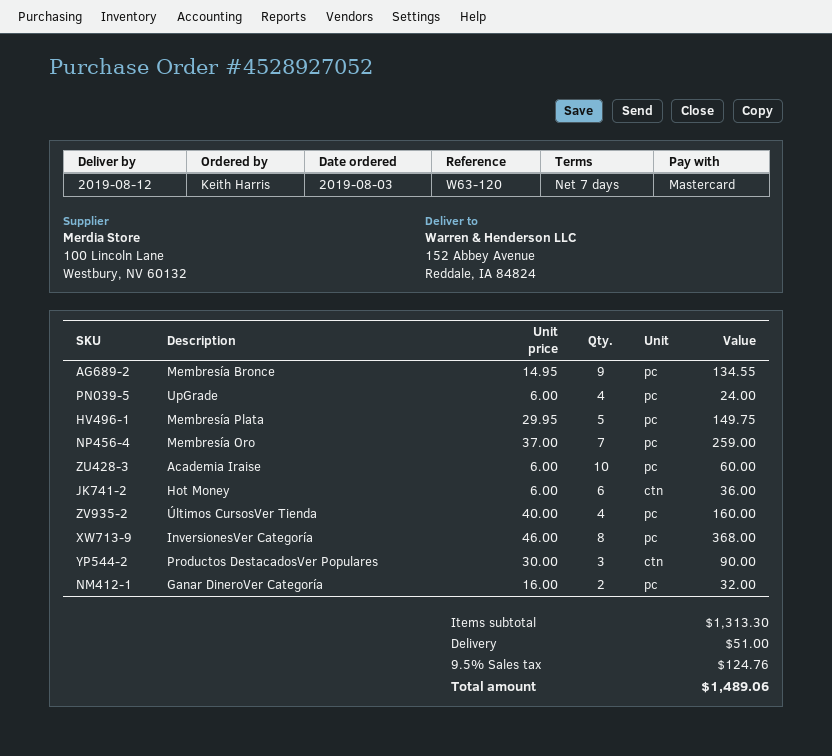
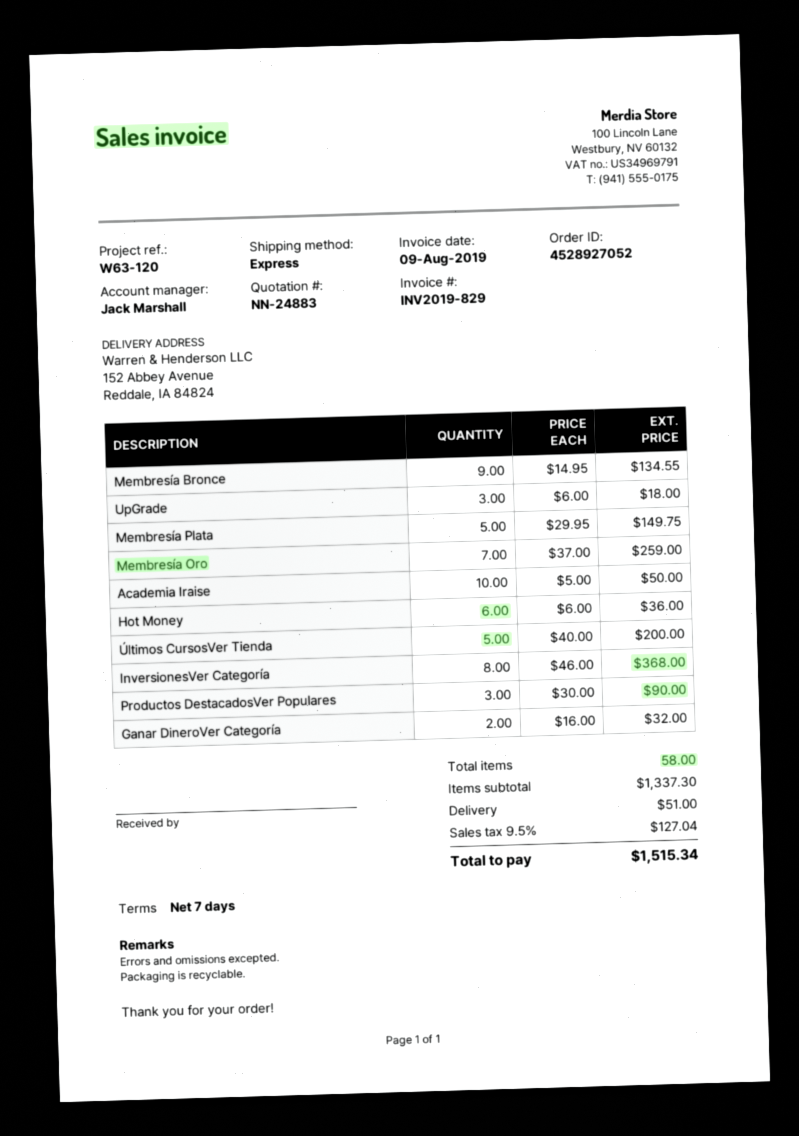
UpGrade: 4 x 6.00 = 24.00 -> 3 x 6.00 = 18.00
Academia Iraise: 10 x 6.00 = 60.00 -> 10 x 5.00 = 50.00
Últimos CursosVer Tienda: 4 x 40.00 = 160.00 -> 5 x 40.00 = 200.00
subtotal: 1313.30 -> 1337.30
tax: 9.5% = 124.76 -> 9.5% = 127.04
total: 1489.06 -> 1515.34

